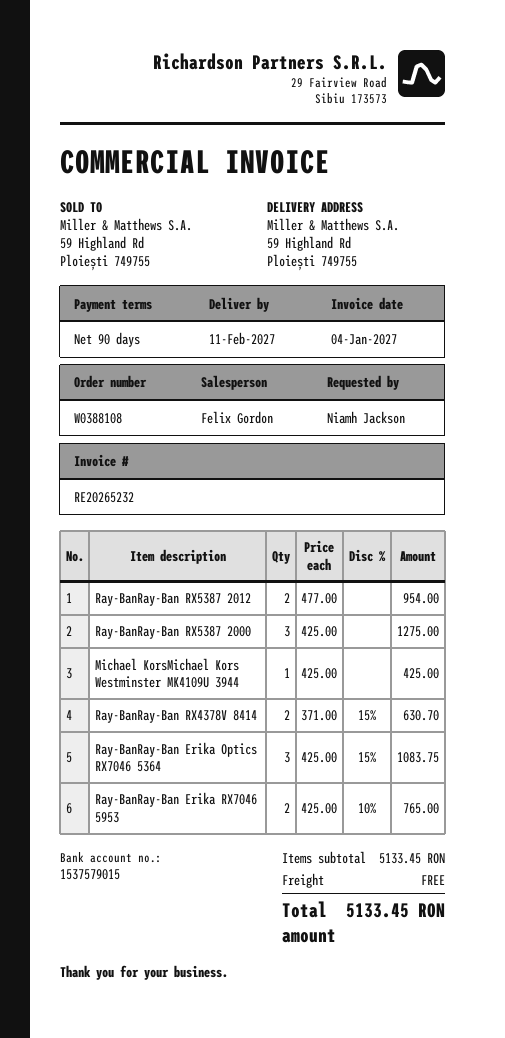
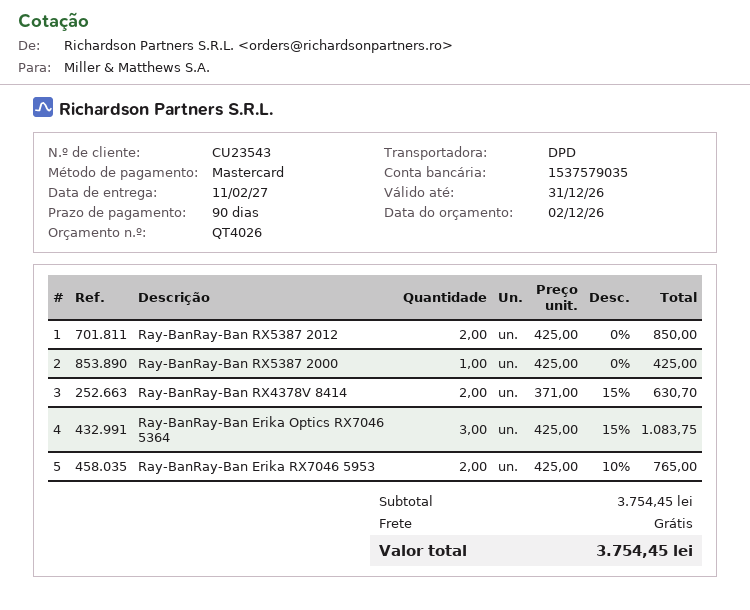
bank account: 1537579015 -> 1537579035
Ray-BanRay-Ban RX5387 2012: 2 x 477.00 = 954.00 -> 2 x 425.00 = 850.00
Ray-BanRay-Ban RX5387 2000: 3 x 425.00 = 1275.00 -> 1 x 425.00 = 425.00
Michael KorsMichael Kors Westminster MK4109U 3944: 1 x 425.00 = 425.00 -> none
subtotal: 5133.45 -> 3754.45
total: 5133.45 -> 3754.45

